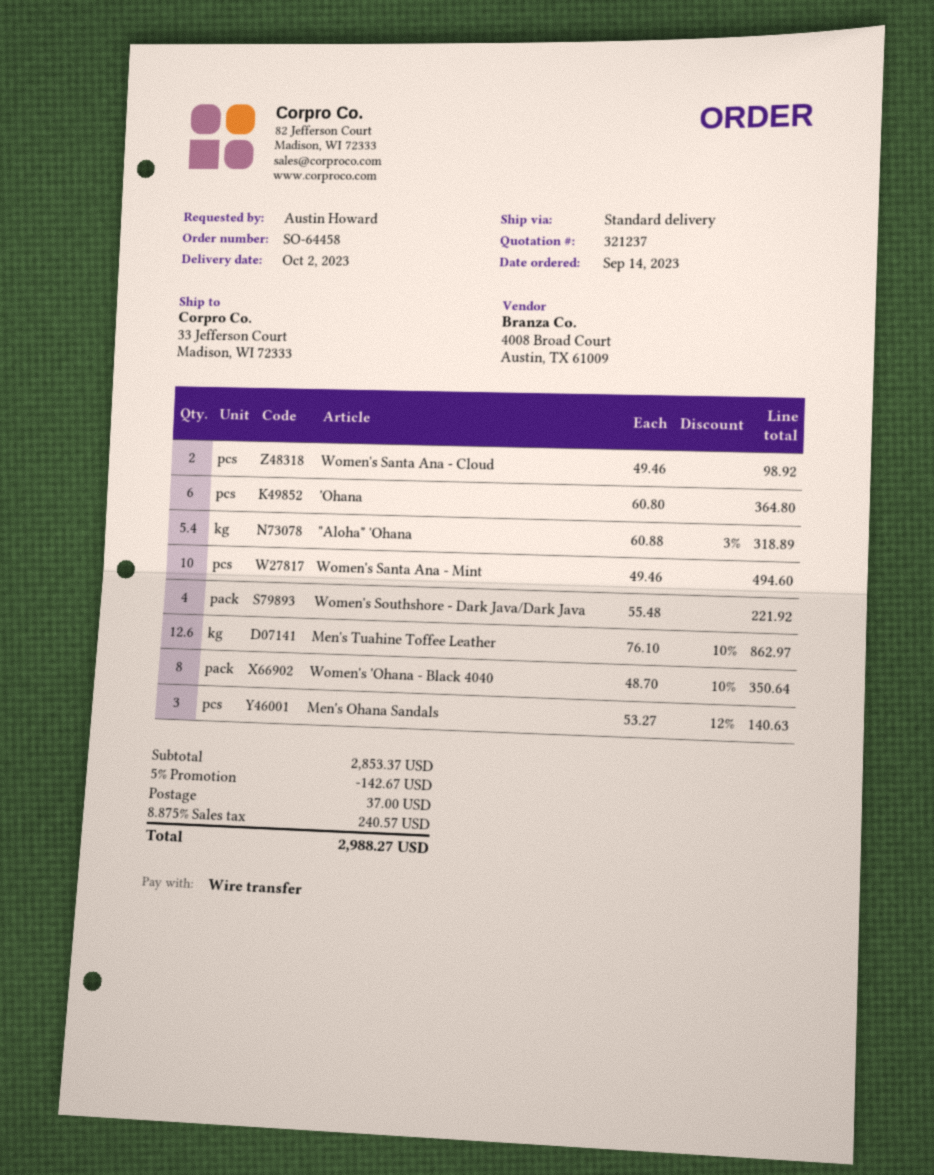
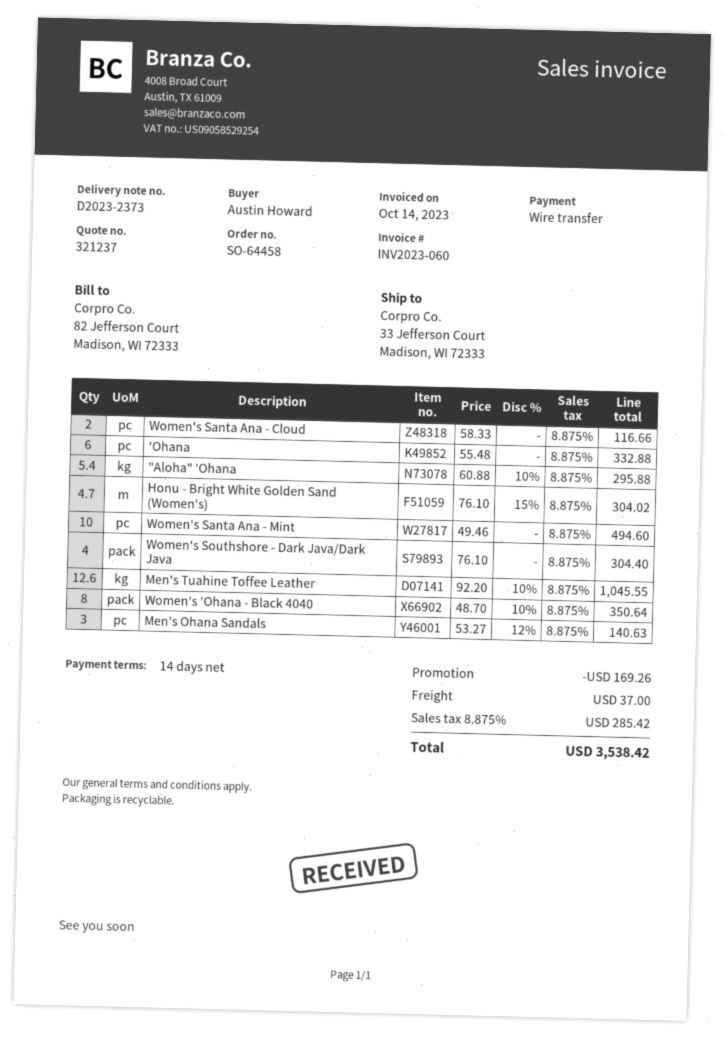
Women's Santa Ana - Cloud: 2 x 49.46 = 98.92 -> 2 x 58.33 = 116.66
'Ohana: 6 x 60.80 = 364.80 -> 6 x 55.48 = 332.88
"Aloha" 'Ohana: 5.4 x 60.88 - 3% = 318.89 -> 5.4 x 60.88 - 10% = 295.88
Women's Southshore - Dark Java/Dark Java: 4 x 55.48 = 221.92 -> 4 x 76.10 = 304.40
Men's Tuahine Toffee Leather: 12.6 x 76.10 - 10% = 862.97 -> 12.6 x 92.20 - 10% = 1045.55
Honu - Bright White Golden Sand (Women's): none -> 4.7 x 76.10 - 15% = 304.02
discount: 142.67 -> 169.26
tax: 8.875% = 240.57 -> 8.875% = 285.42
total: 2988.27 -> 3538.42

